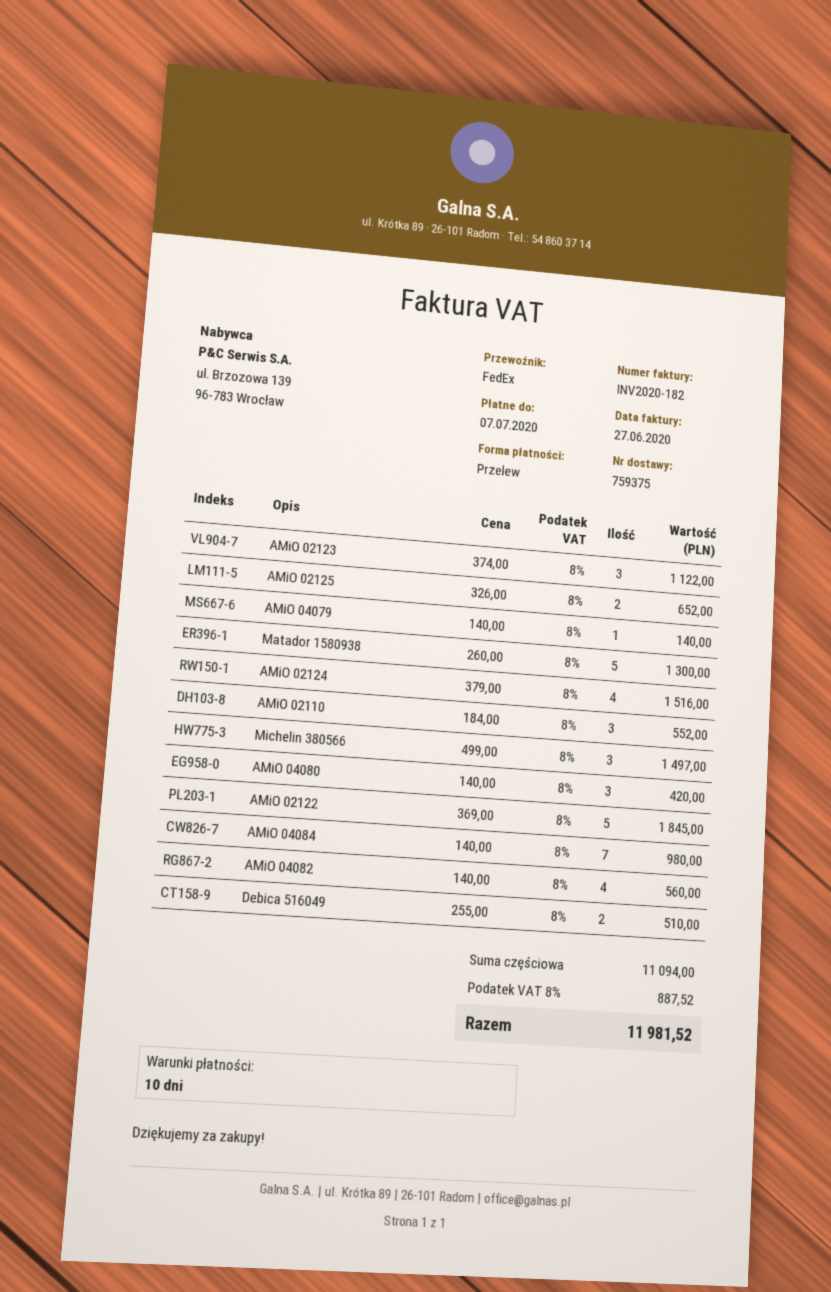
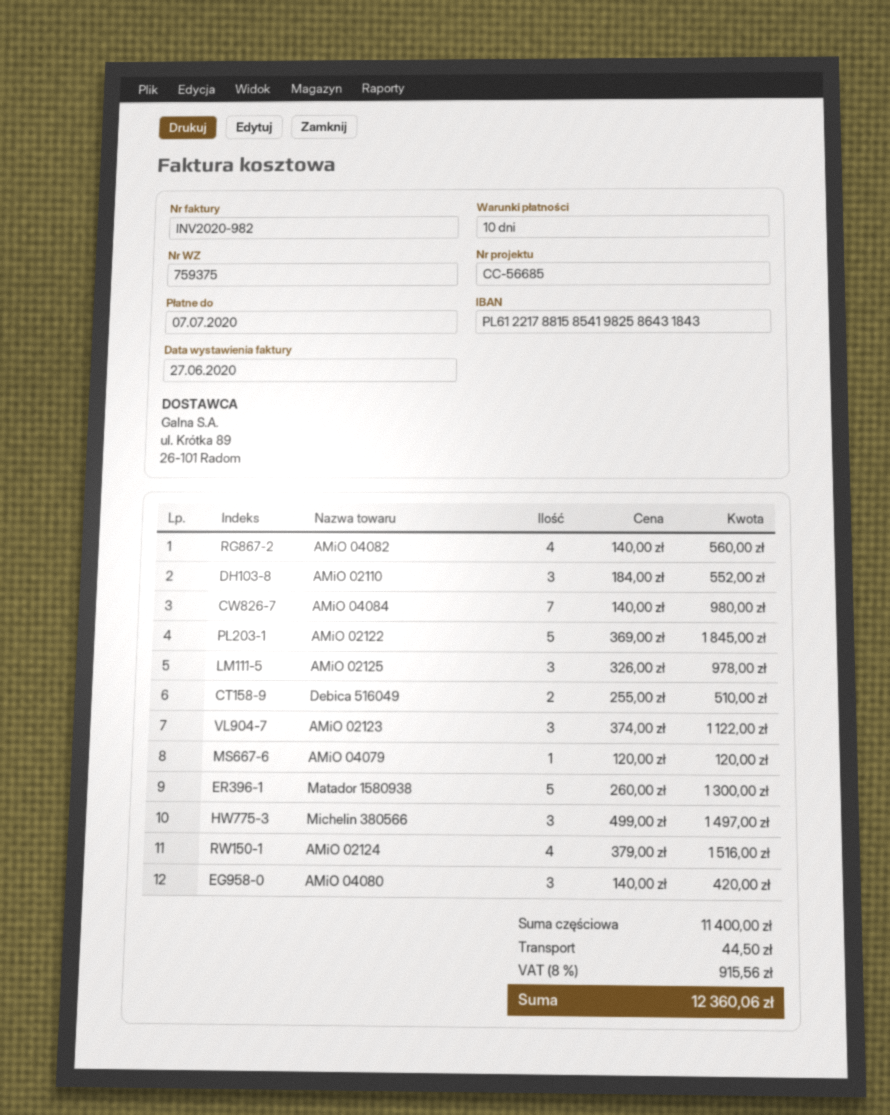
invoice number: INV2020-182 -> INV2020-982
AMiO 02125: 2 x 326.00 = 652.00 -> 3 x 326.00 = 978.00
AMiO 04079: 1 x 140.00 = 140.00 -> 1 x 120.00 = 120.00
subtotal: 11094.00 -> 11400.00
shipping: none -> 44.50
tax: 8% = 887.52 -> 8% = 915.56
total: 11981.52 -> 12360.06

